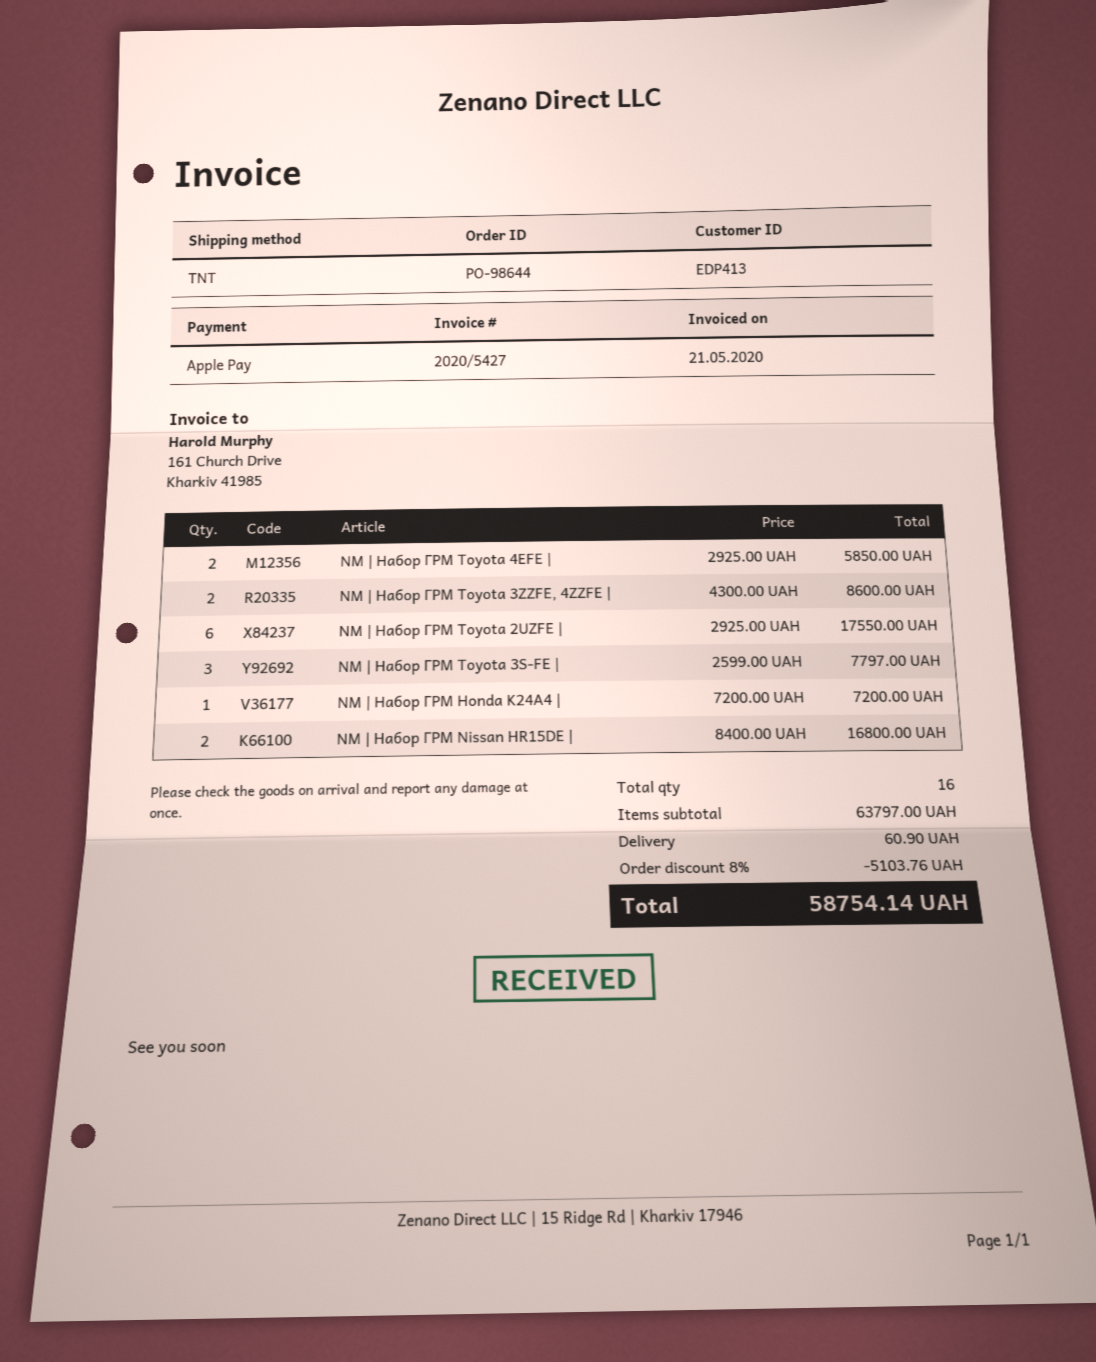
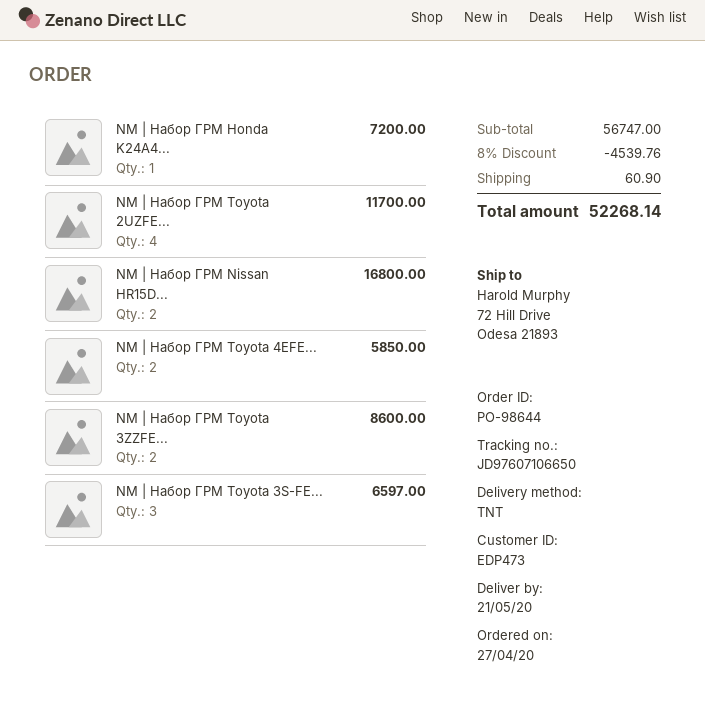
customer number: EDP413 -> EDP473
NM | Набор ГРМ Toyota 2UZFE |: 6 for 17550.00 -> 4 for 11700.00
NM | Набор ГРМ Toyota 3S-FE |: 3 for 7797.00 -> 3 for 6597.00
subtotal: 63797.00 -> 56747.00
discount: 8% = 5103.76 -> 8% = 4539.76
total: 58754.14 -> 52268.14

